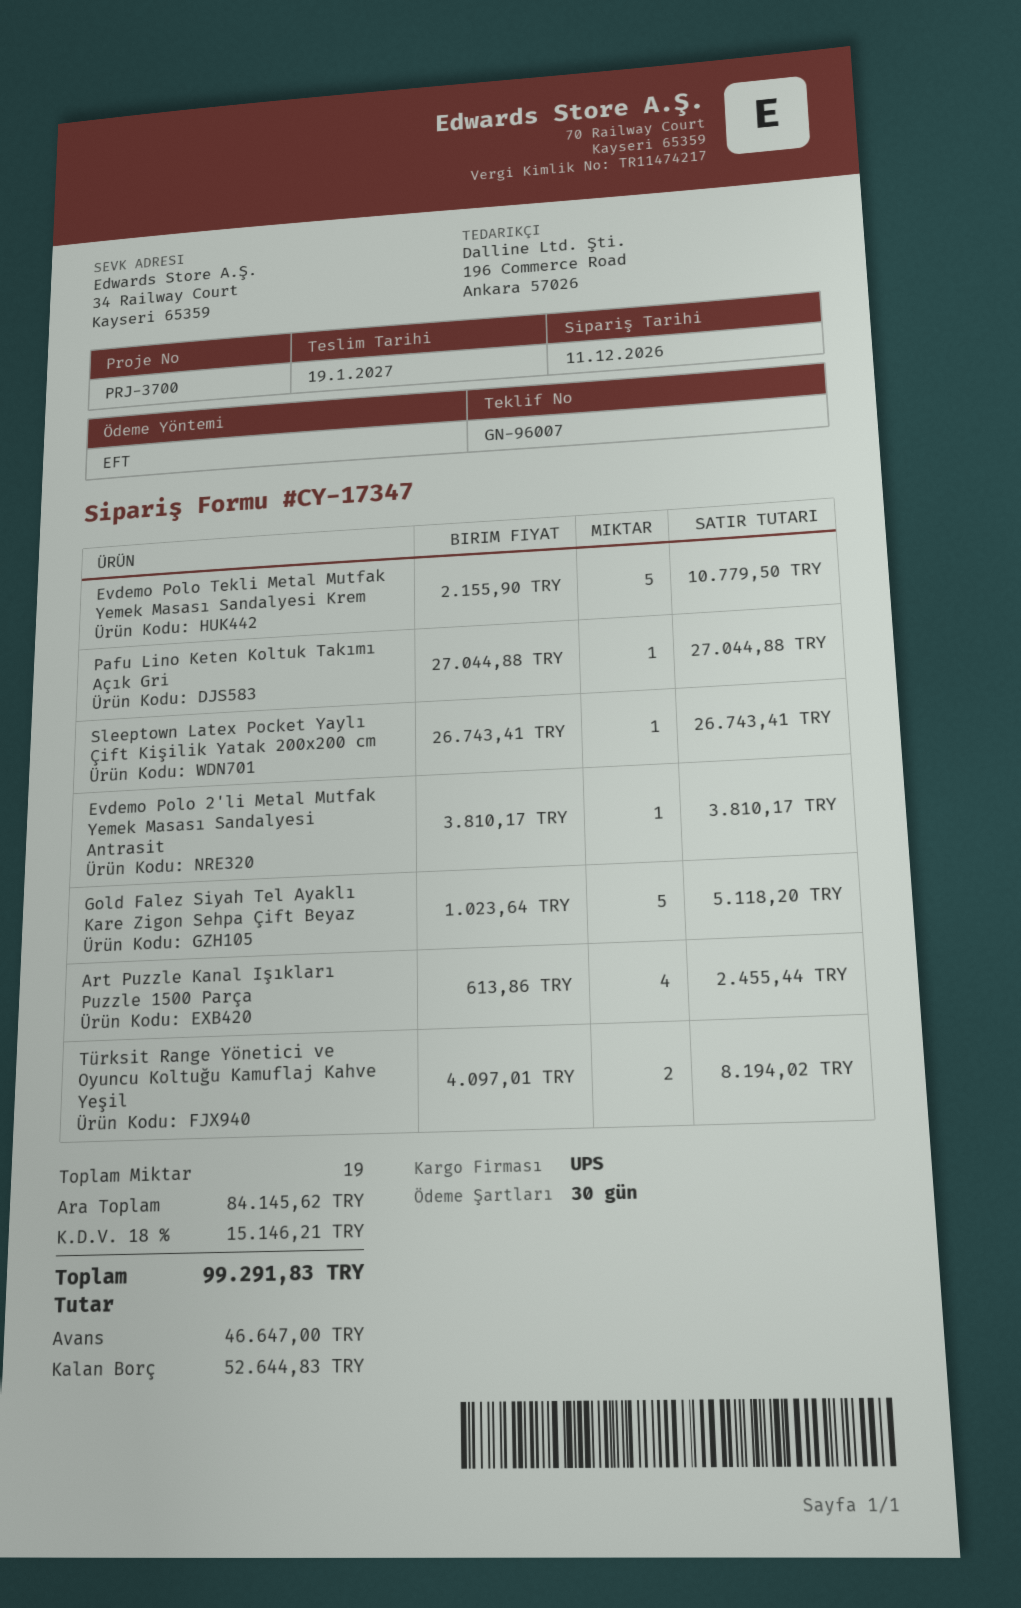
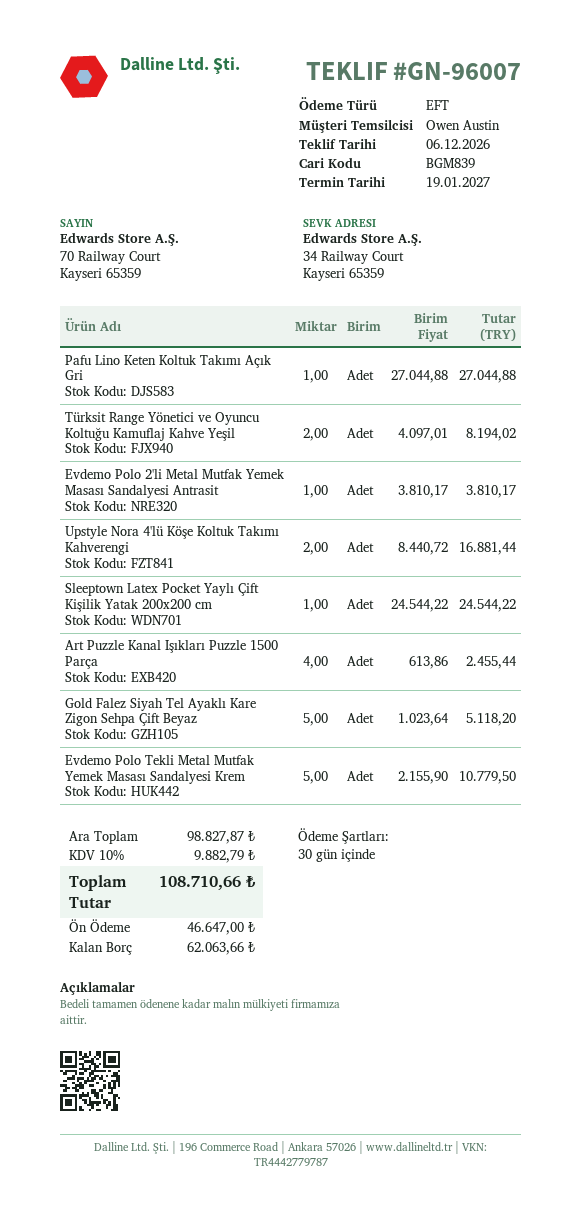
Sleeptown Latex Pocket Yaylı Çift Kişilik Yatak 200x200 cm: 1 x 26743.41 = 26743.41 -> 1 x 24544.22 = 24544.22
Upstyle Nora 4'lü Köşe Koltuk Takımı Kahverengi: none -> 2 x 8440.72 = 16881.44
subtotal: 84145.62 -> 98827.87
tax: 18% = 15146.21 -> 10% = 9882.79
total: 99291.83 -> 108710.66
balance: 52644.83 -> 62063.66

